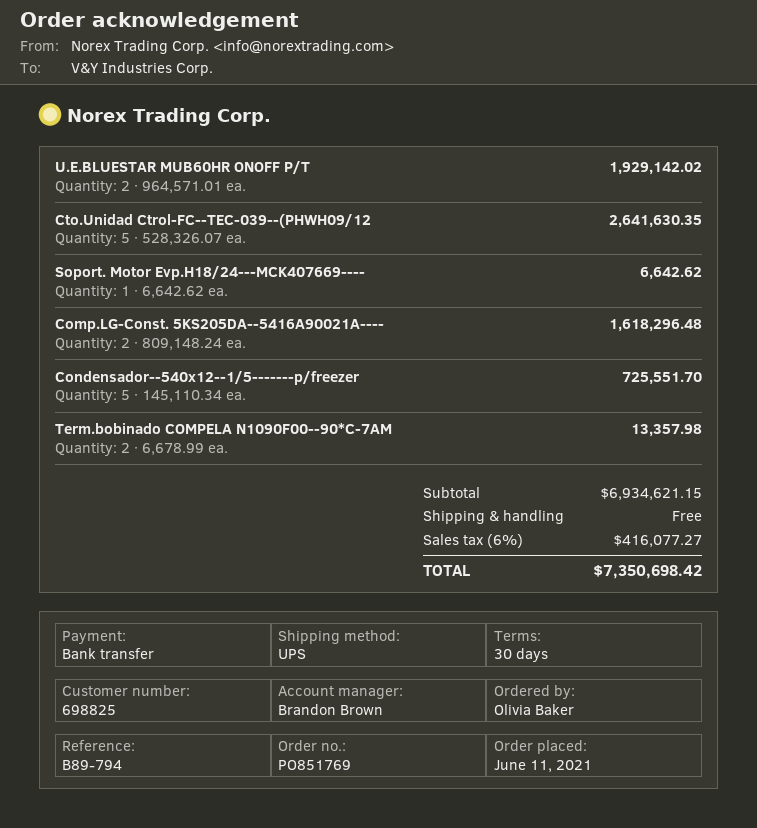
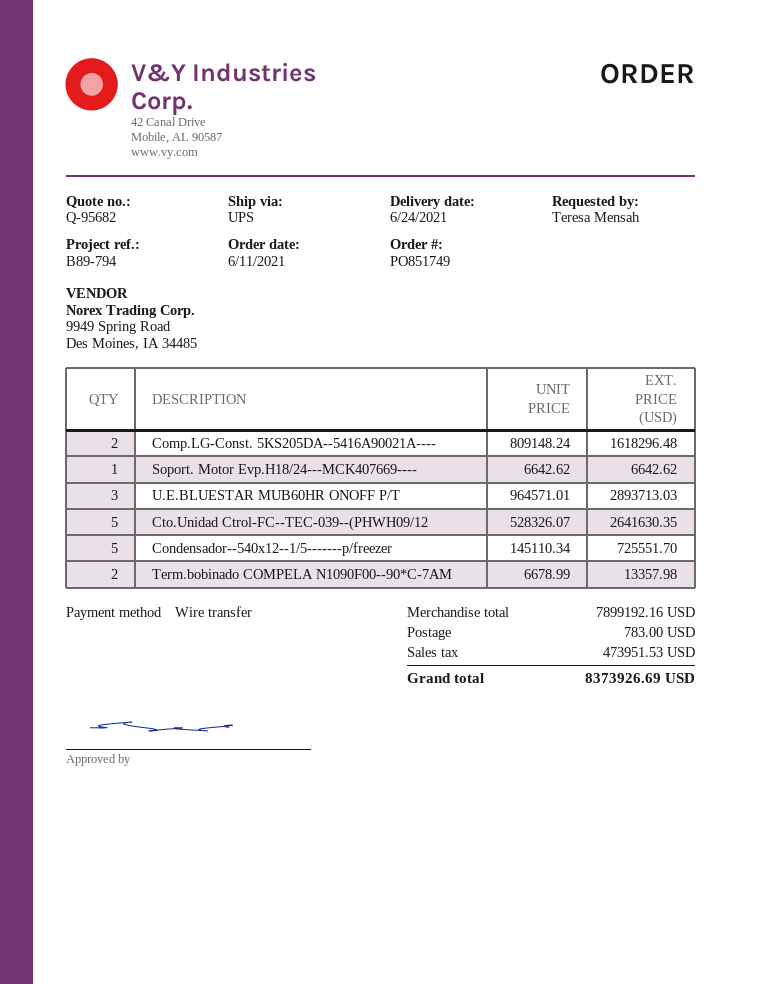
order number: PO851769 -> PO851749
ordered by: Olivia Baker -> Teresa Mensah
U.E.BLUESTAR MUB60HR ONOFF P/T: 2 x 964571.01 = 1929142.02 -> 3 x 964571.01 = 2893713.03
subtotal: 6934621.15 -> 7899192.16
shipping: 0.00 -> 783.00
tax: 416077.27 -> 473951.53
total: 7350698.42 -> 8373926.69

